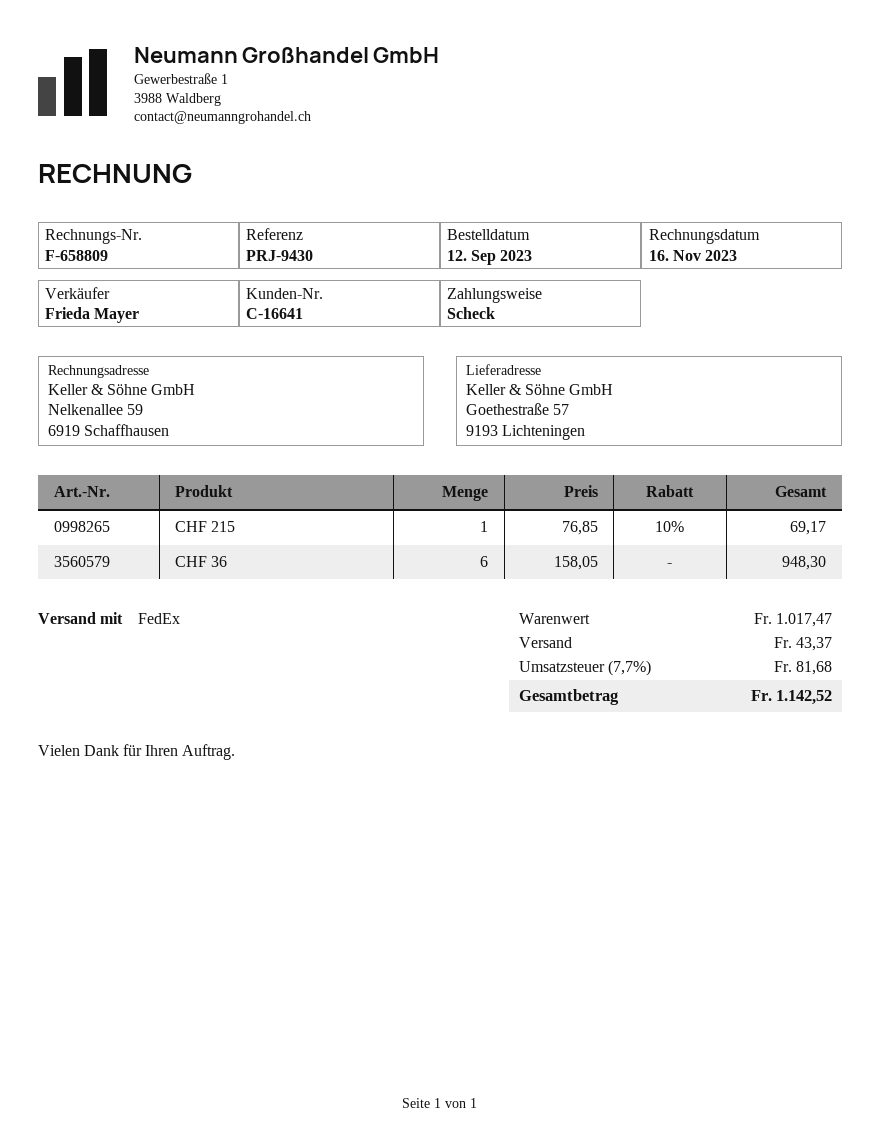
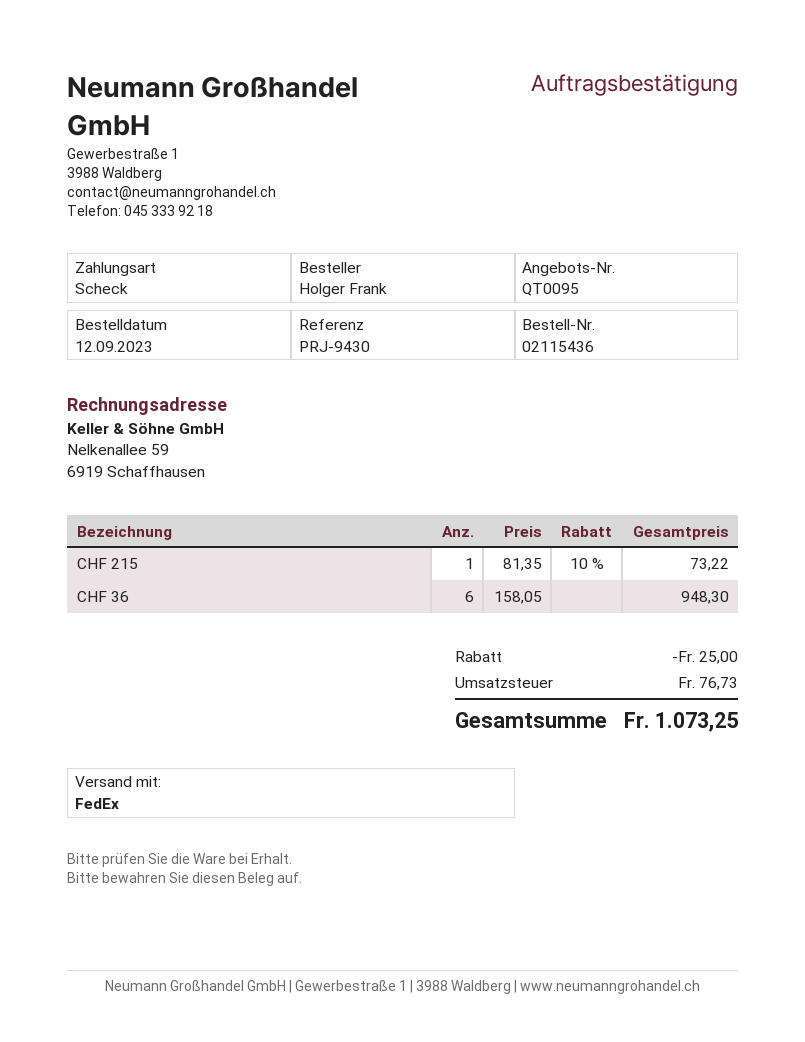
CHF 215: 1 x 76.85 - 10% = 69.17 -> 1 x 81.35 - 10% = 73.22
discount: none -> 25.00
shipping: 43.37 -> none
tax: 81.68 -> 76.73
total: 1142.52 -> 1073.25

